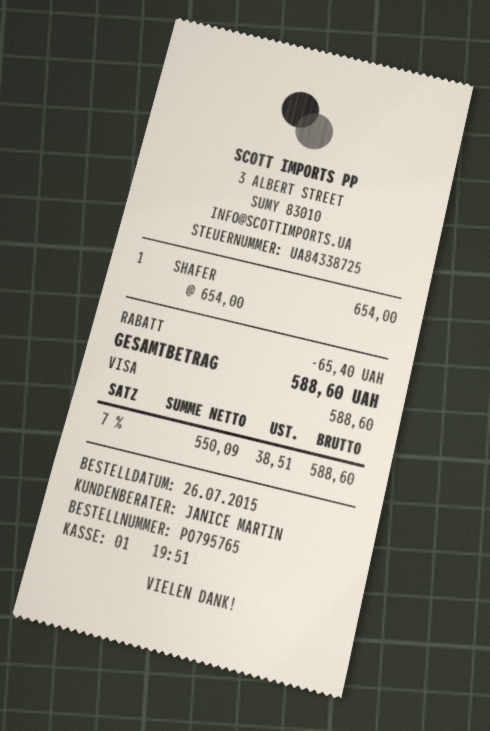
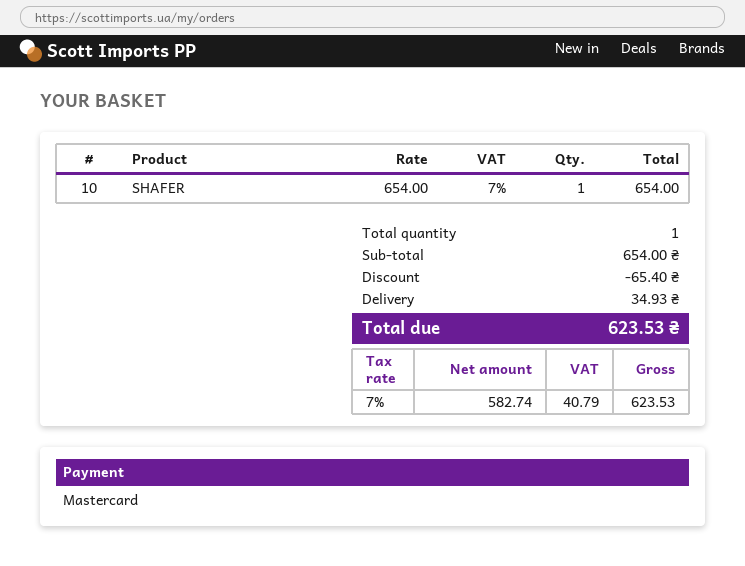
payment method: Visa -> Mastercard
shipping: none -> 34.93
net: 550.09 -> 582.74
tax: 7% = 38.51 -> 7% = 40.79
total: 588.60 -> 623.53

